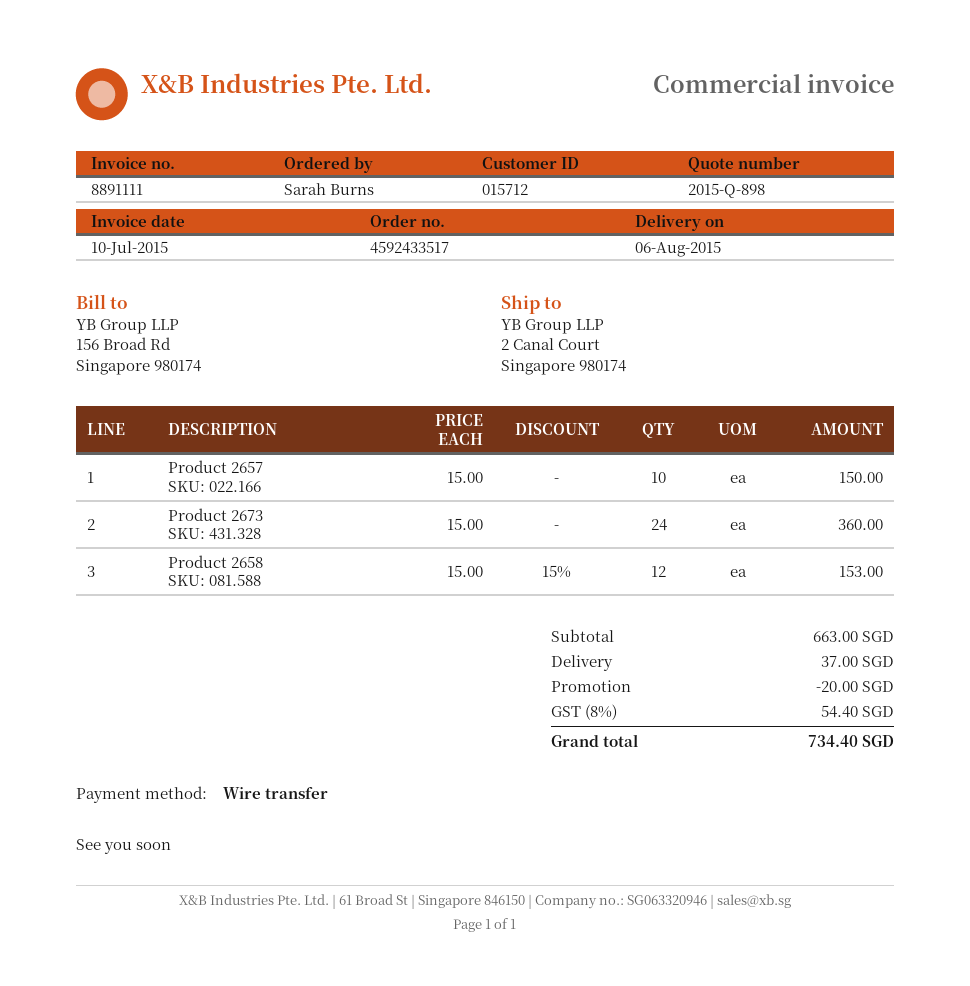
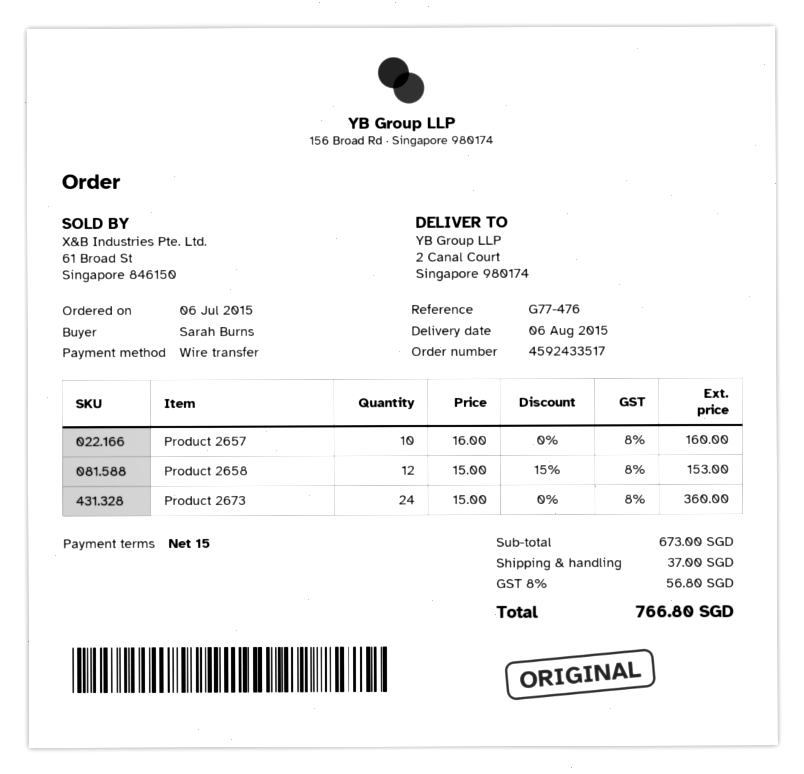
Product 2657: 10 x 15.00 = 150.00 -> 10 x 16.00 = 160.00
subtotal: 663.00 -> 673.00
discount: 20.00 -> none
tax: 8% = 54.40 -> 8% = 56.80
total: 734.40 -> 766.80

